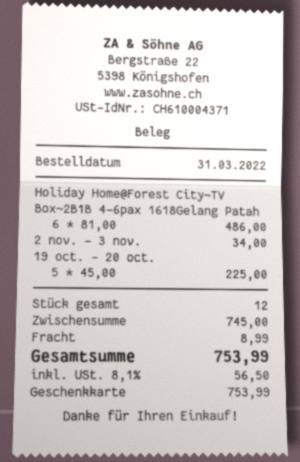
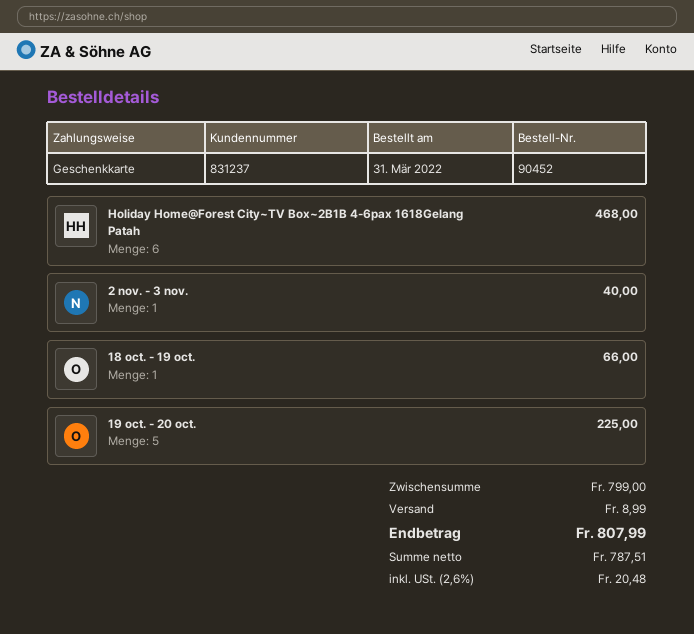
Holiday Home@Forest City~TV Box~2B1B 4-6pax 1618Gelang Patah: 6 for 486.00 -> 6 for 468.00
2 nov. - 3 nov.: 1 for 34.00 -> 1 for 40.00
18 oct. - 19 oct.: none -> 1 for 66.00
subtotal: 745.00 -> 799.00
tax: 8.1% = 56.50 -> 2.6% = 20.48
total: 753.99 -> 807.99

